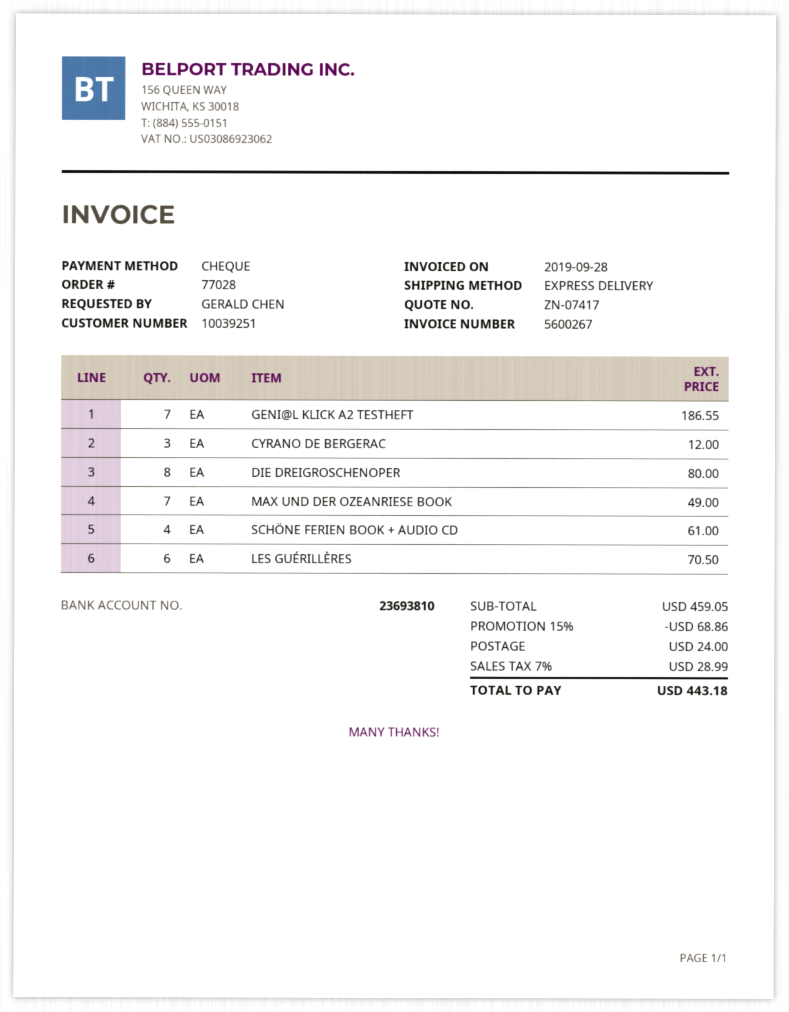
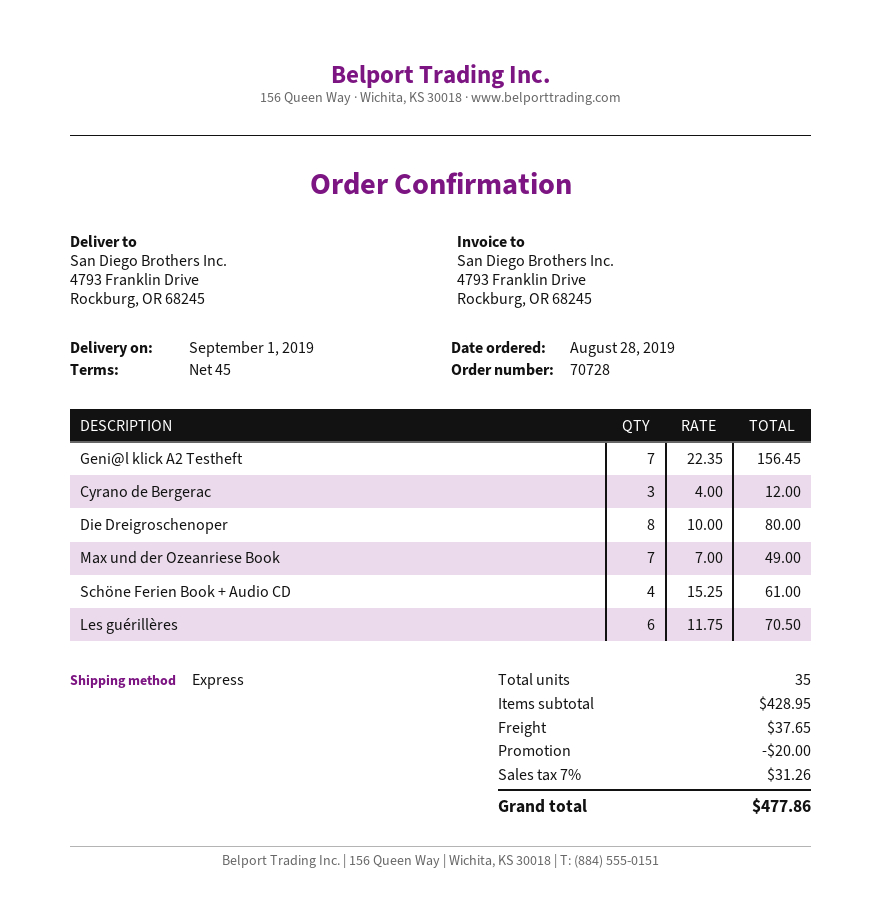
order number: 77028 -> 70728
GENI@L KLICK A2 TESTHEFT: 7 for 186.55 -> 7 for 156.45
subtotal: 459.05 -> 428.95
discount: 68.86 -> 20.00
shipping: 24.00 -> 37.65
tax: 7% = 28.99 -> 7% = 31.26
total: 443.18 -> 477.86

